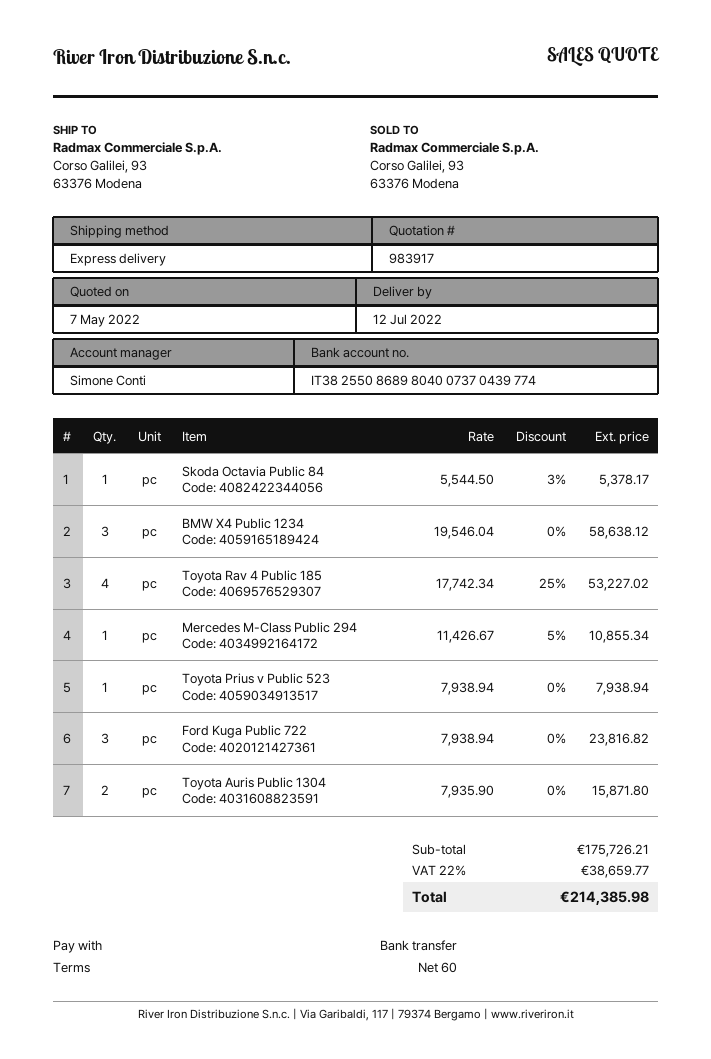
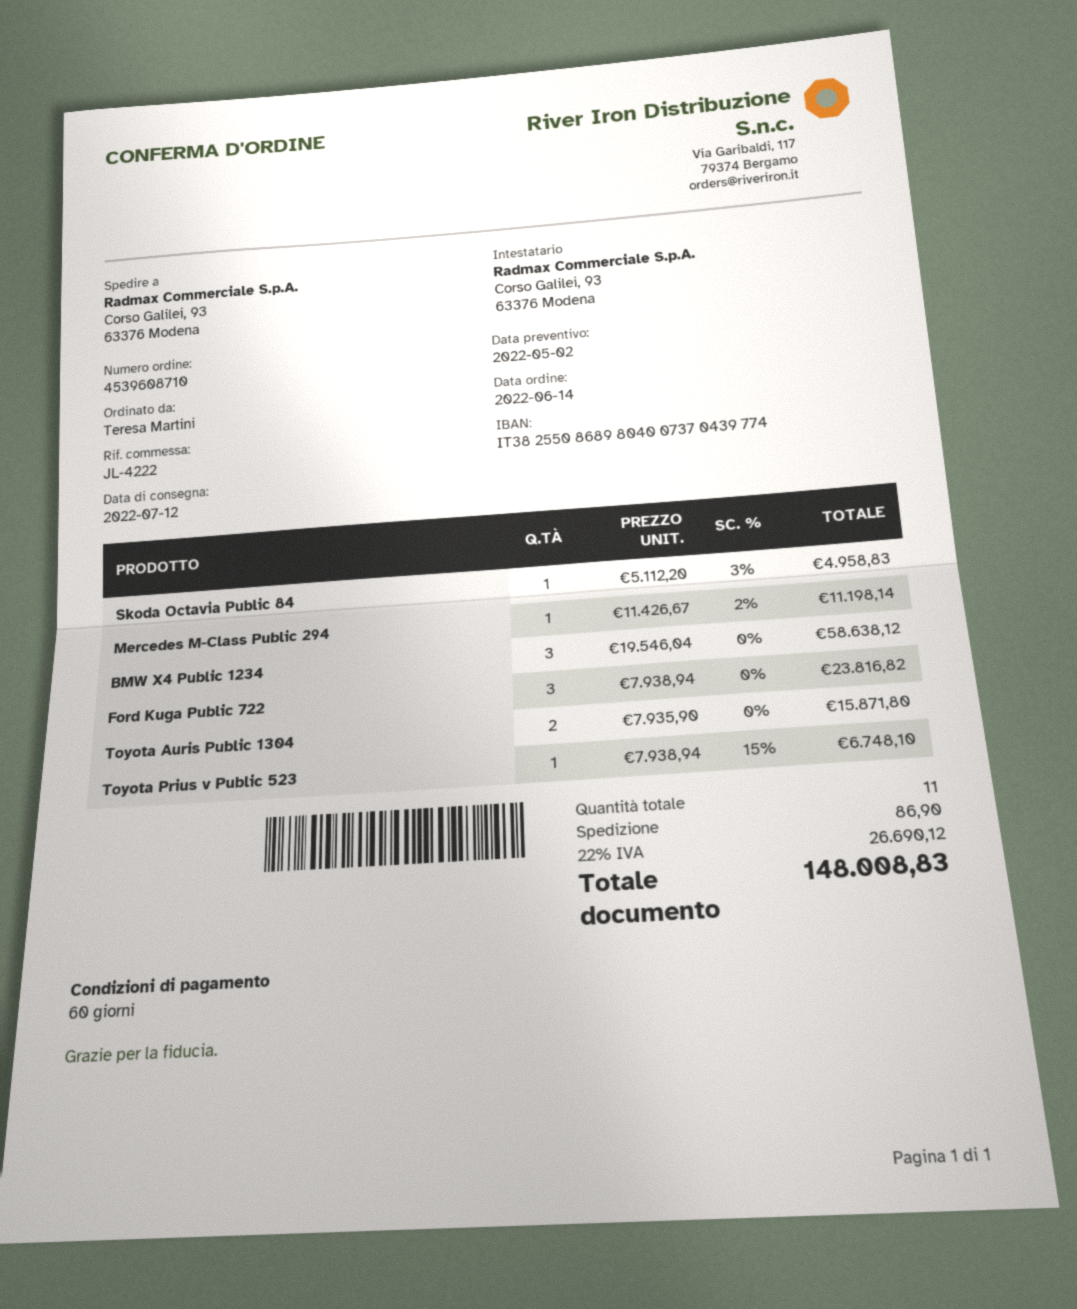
quote date: 2022-05-07 -> 2022-05-02
Skoda Octavia Public 84: 1 x 5544.50 - 3% = 5378.17 -> 1 x 5112.20 - 3% = 4958.83
Toyota Rav 4 Public 185: 4 x 17742.34 - 25% = 53227.02 -> none
Mercedes M-Class Public 294: 1 x 11426.67 - 5% = 10855.34 -> 1 x 11426.67 - 2% = 11198.14
Toyota Prius v Public 523: 1 x 7938.94 = 7938.94 -> 1 x 7938.94 - 15% = 6748.10
shipping: none -> 86.90
tax: 22% = 38659.77 -> 22% = 26690.12
total: 214385.98 -> 148008.83

